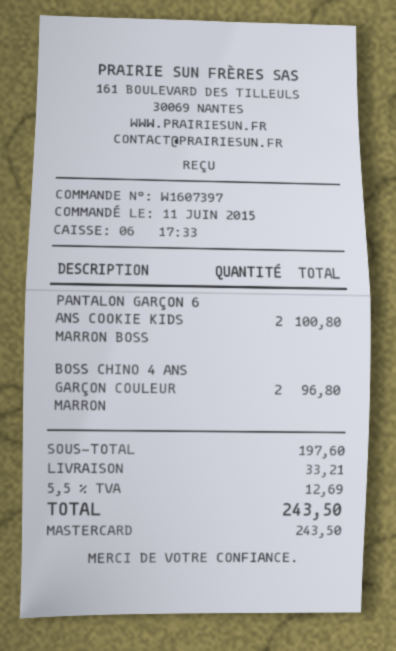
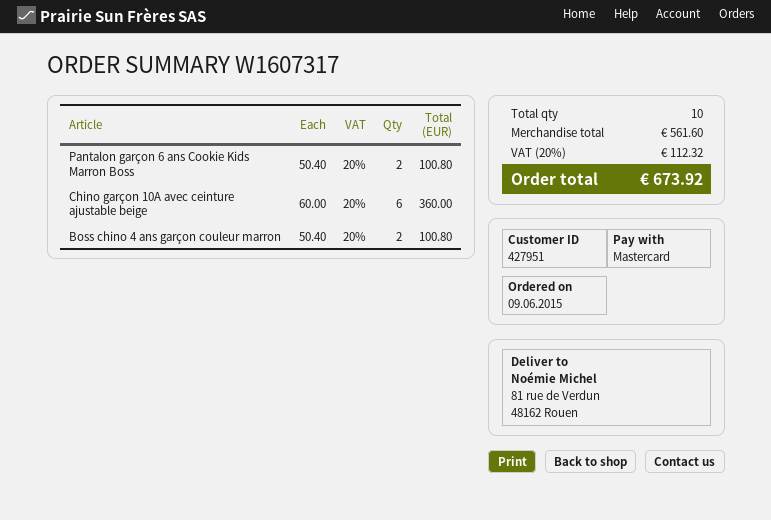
order number: W1607397 -> W1607317
order date: 2015-06-11 -> 2015-06-09
BOSS CHINO 4 ANS GARÇON COULEUR MARRON: 2 for 96.80 -> 2 for 100.80
Chino garçon 10A avec ceinture ajustable beige: none -> 6 for 360.00
subtotal: 197.60 -> 561.60
shipping: 33.21 -> none
tax: 5.5% = 12.69 -> 20% = 112.32
total: 243.50 -> 673.92

